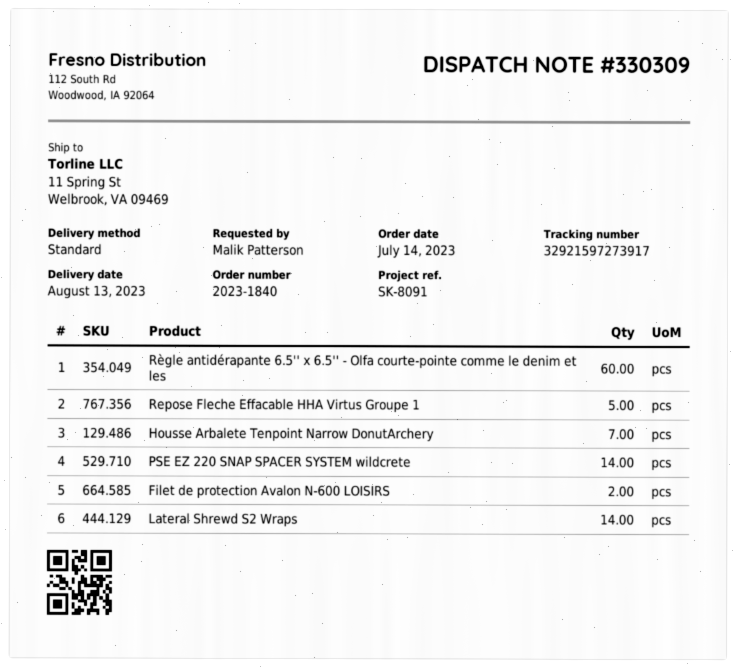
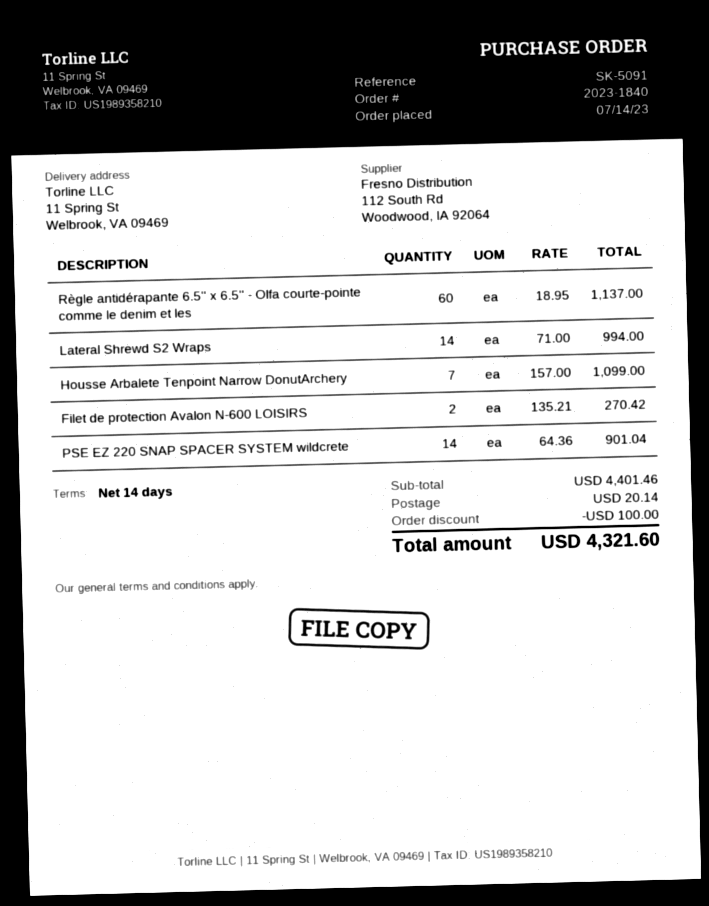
reference: SK-8091 -> SK-5091
Repose Fleche Effacable HHA Virtus Groupe 1: 5 -> none

